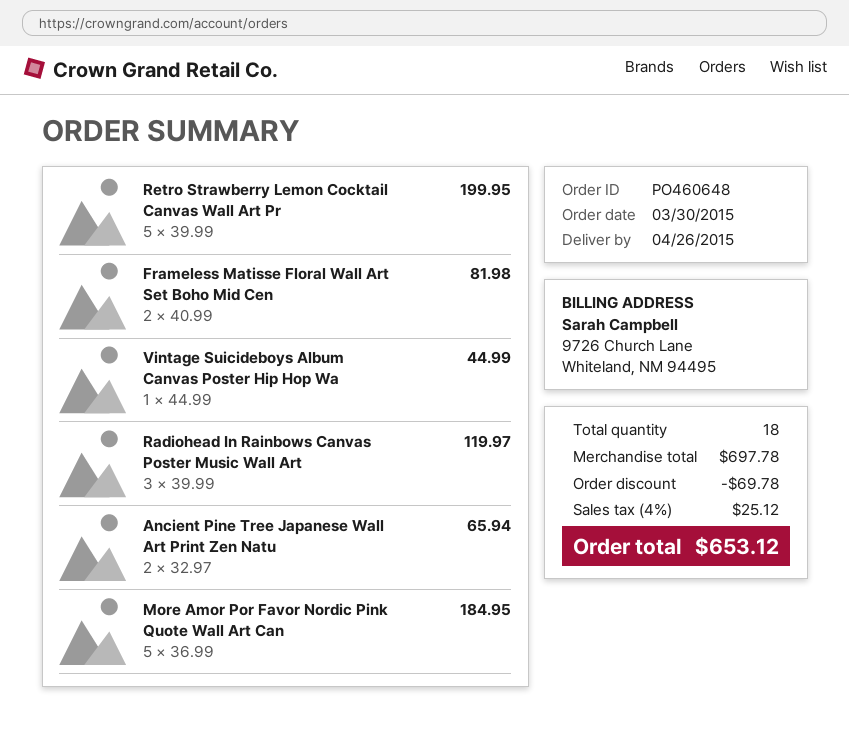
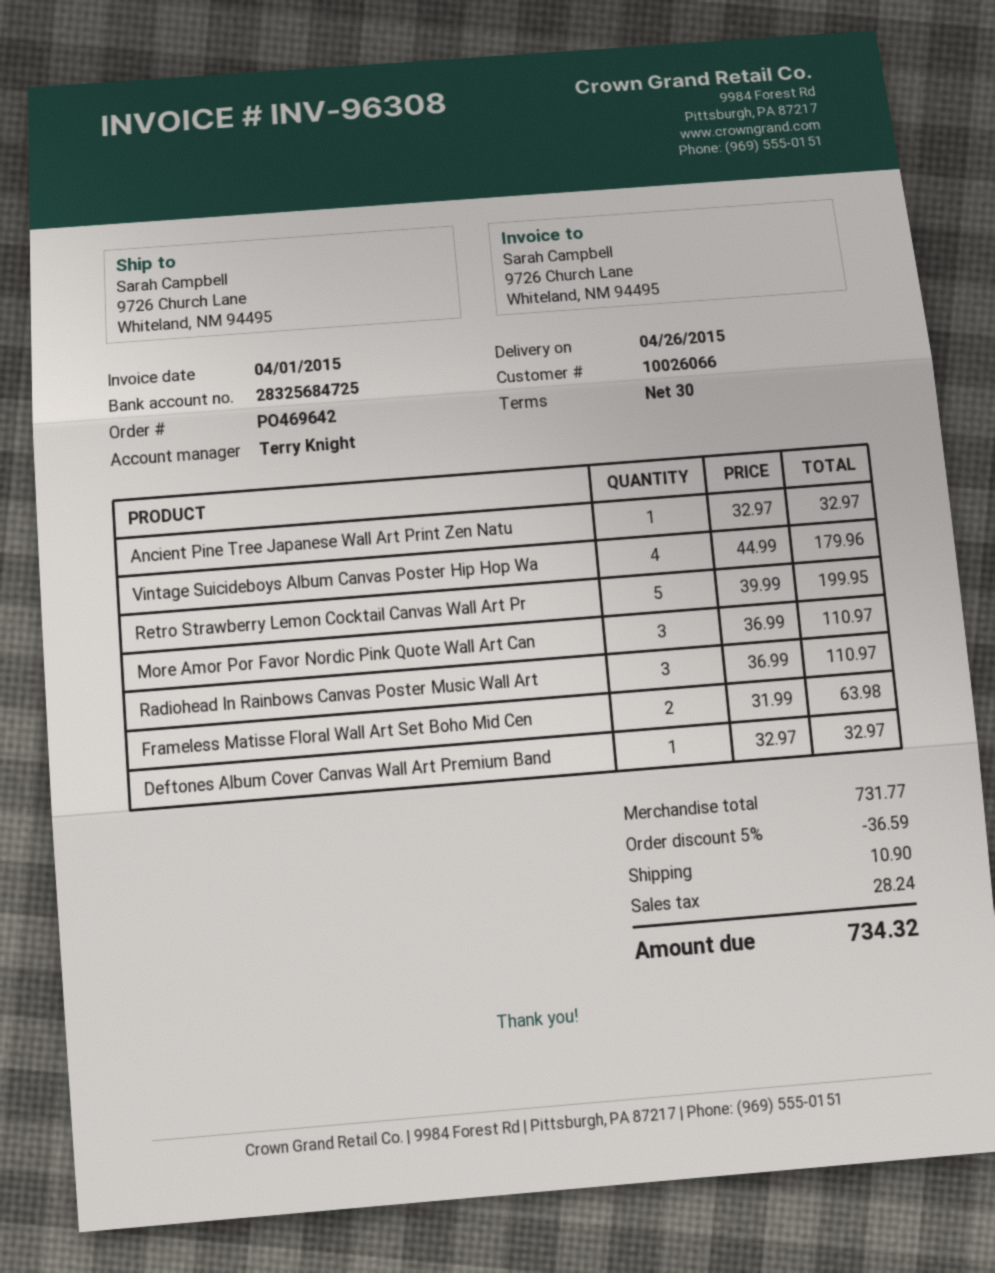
order number: PO460648 -> PO469642
Frameless Matisse Floral Wall Art Set Boho Mid Cen: 2 x 40.99 = 81.98 -> 2 x 31.99 = 63.98
Vintage Suicideboys Album Canvas Poster Hip Hop Wa: 1 x 44.99 = 44.99 -> 4 x 44.99 = 179.96
Radiohead In Rainbows Canvas Poster Music Wall Art: 3 x 39.99 = 119.97 -> 3 x 36.99 = 110.97
Ancient Pine Tree Japanese Wall Art Print Zen Natu: 2 x 32.97 = 65.94 -> 1 x 32.97 = 32.97
More Amor Por Favor Nordic Pink Quote Wall Art Can: 5 x 36.99 = 184.95 -> 3 x 36.99 = 110.97
Deftones Album Cover Canvas Wall Art Premium Band: none -> 1 x 32.97 = 32.97
subtotal: 697.78 -> 731.77
discount: 69.78 -> 36.59
shipping: none -> 10.90
tax: 25.12 -> 28.24
total: 653.12 -> 734.32

